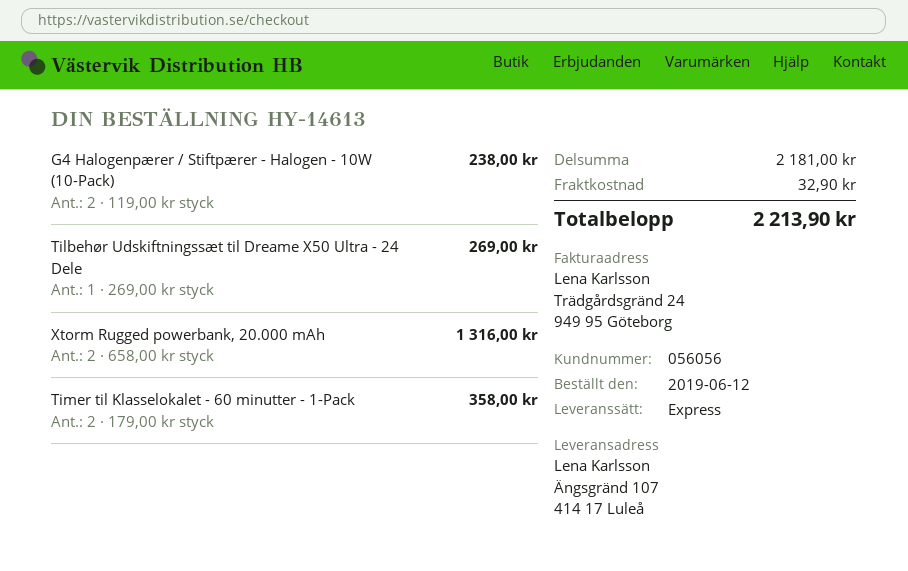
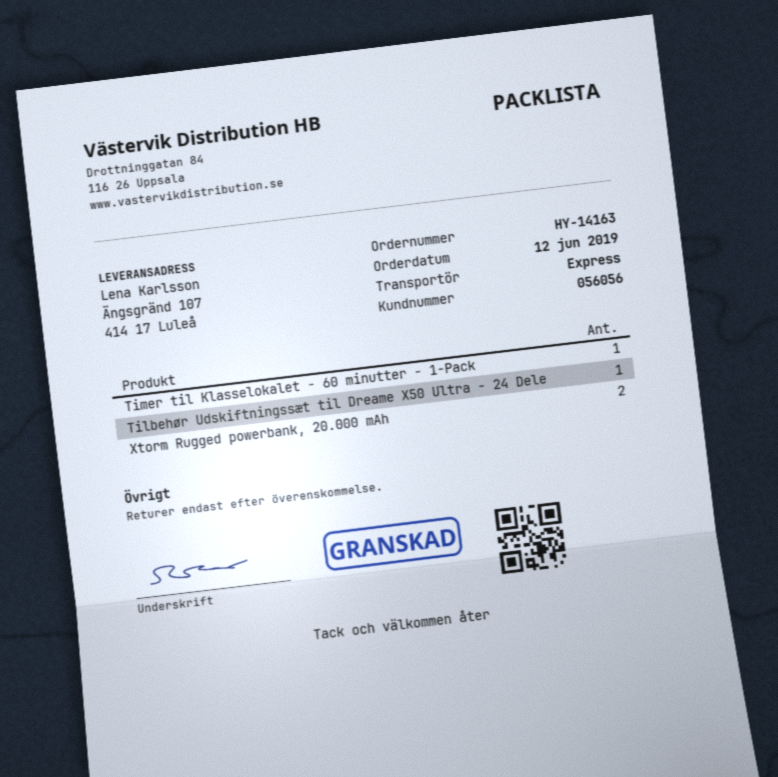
order number: HY-14613 -> HY-14163
G4 Halogenpærer / Stiftpærer - Halogen - 10W (10-Pack): 2 -> none
Timer til Klasselokalet - 60 minutter - 1-Pack: 2 -> 1

